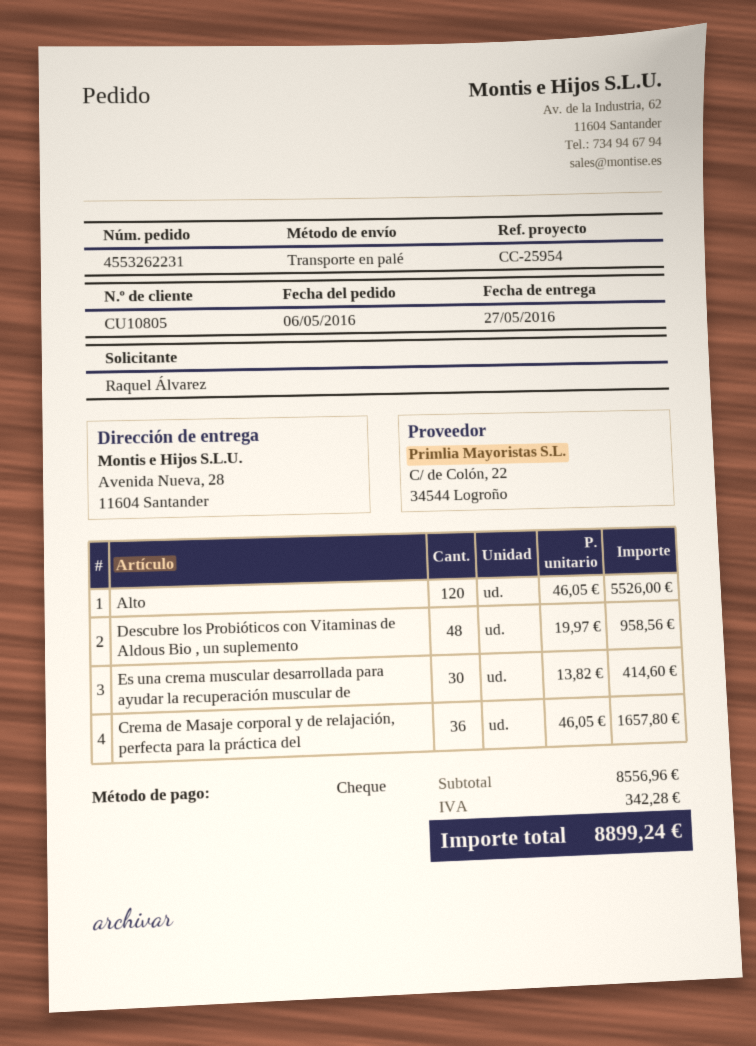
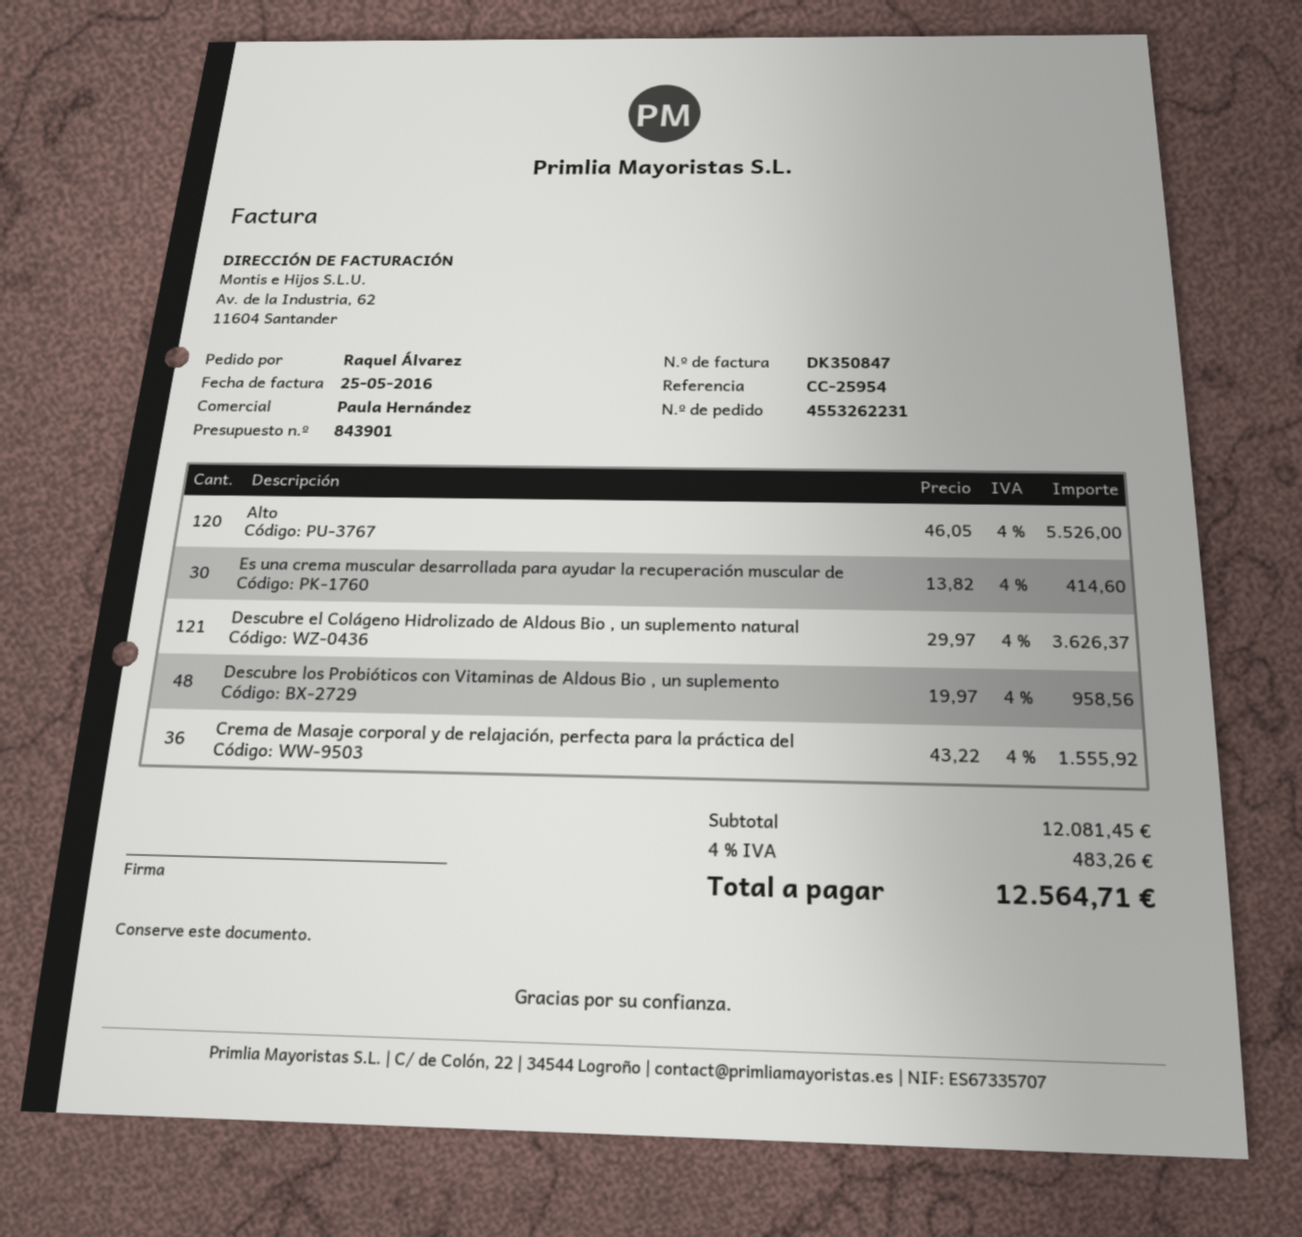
Crema de Masaje corporal y de relajación, perfecta para la práctica del: 36 x 46.05 = 1657.80 -> 36 x 43.22 = 1555.92
Descubre el Colágeno Hidrolizado de Aldous Bio , un suplemento natural: none -> 121 x 29.97 = 3626.37
subtotal: 8556.96 -> 12081.45
tax: 342.28 -> 483.26
total: 8899.24 -> 12564.71

